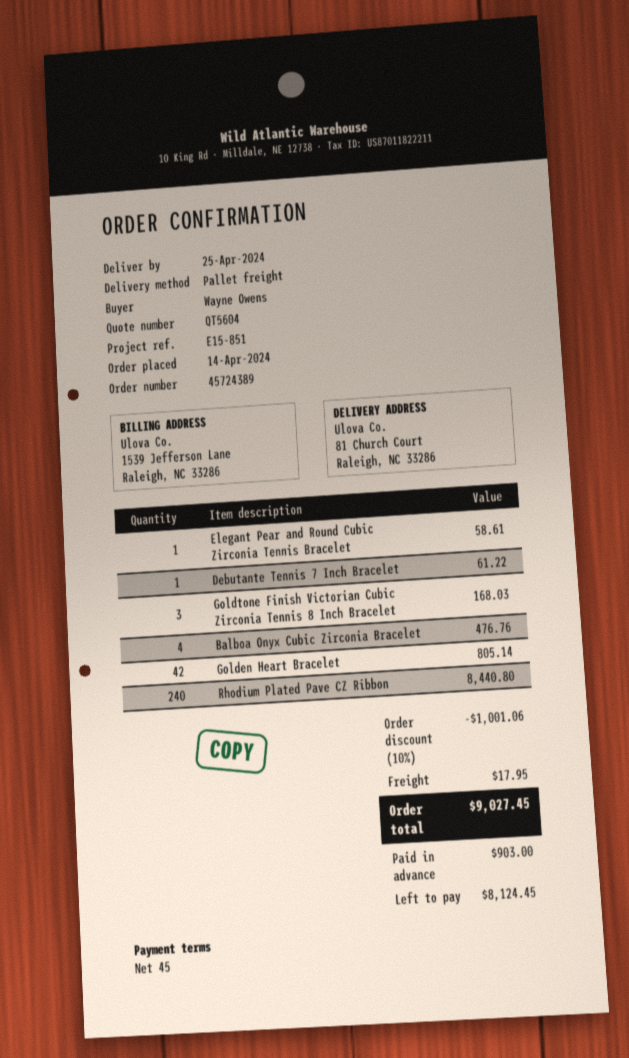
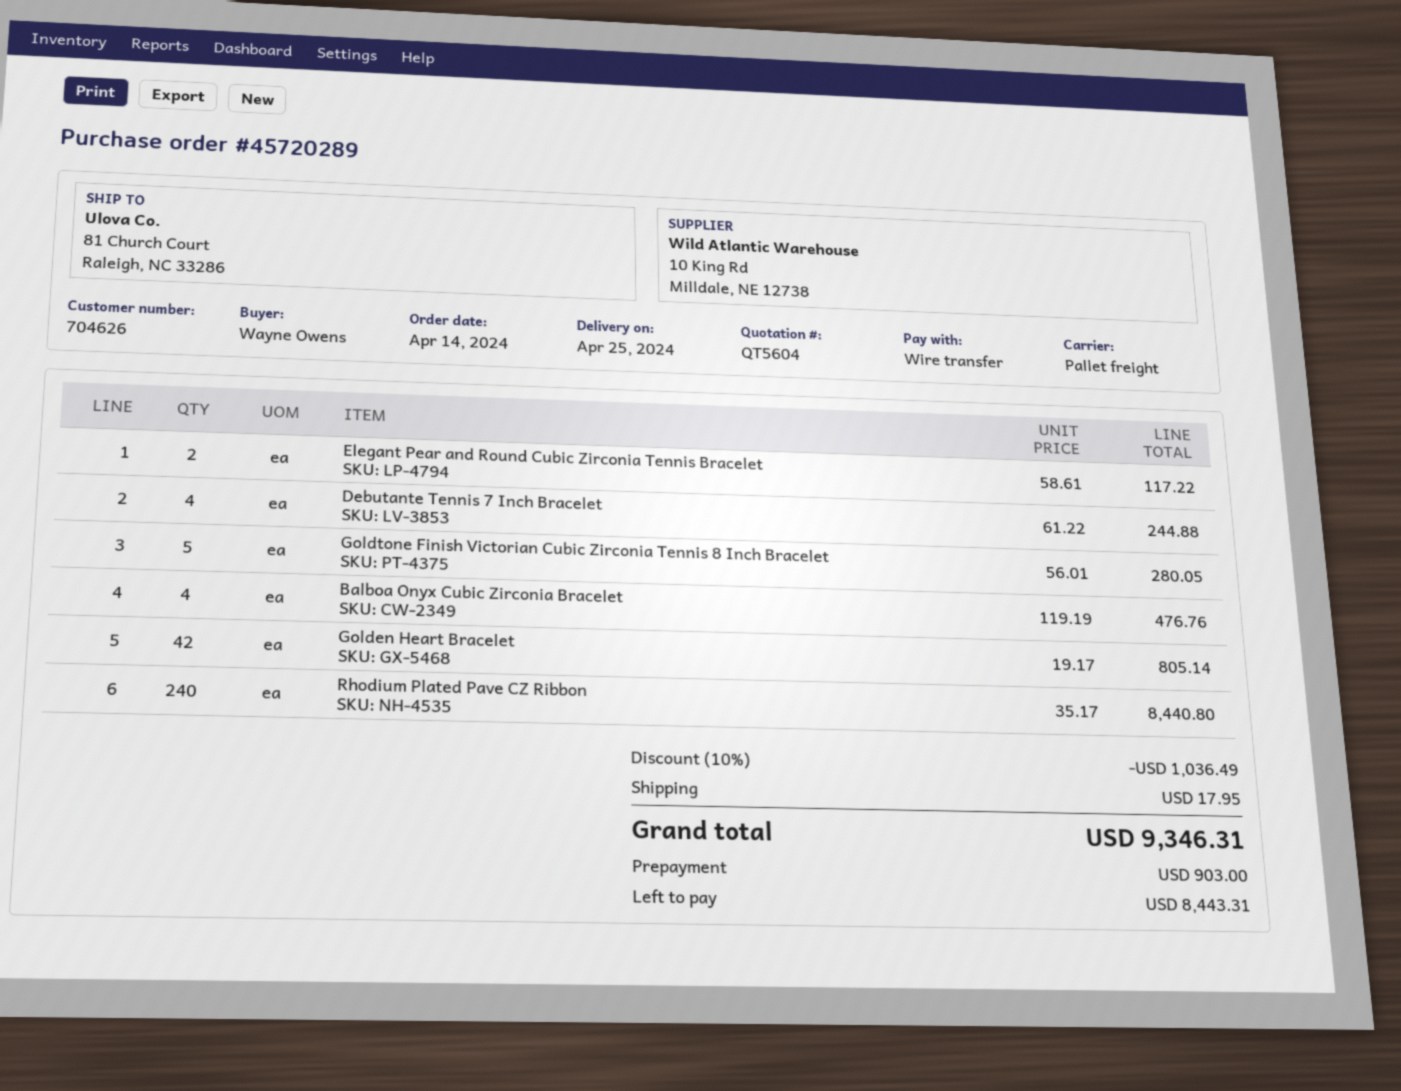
order number: 45724389 -> 45720289
Elegant Pear and Round Cubic Zirconia Tennis Bracelet: 1 for 58.61 -> 2 for 117.22
Debutante Tennis 7 Inch Bracelet: 1 for 61.22 -> 4 for 244.88
Goldtone Finish Victorian Cubic Zirconia Tennis 8 Inch Bracelet: 3 for 168.03 -> 5 for 280.05
discount: 10% = 1001.06 -> 10% = 1036.49
total: 9027.45 -> 9346.31
balance: 8124.45 -> 8443.31

